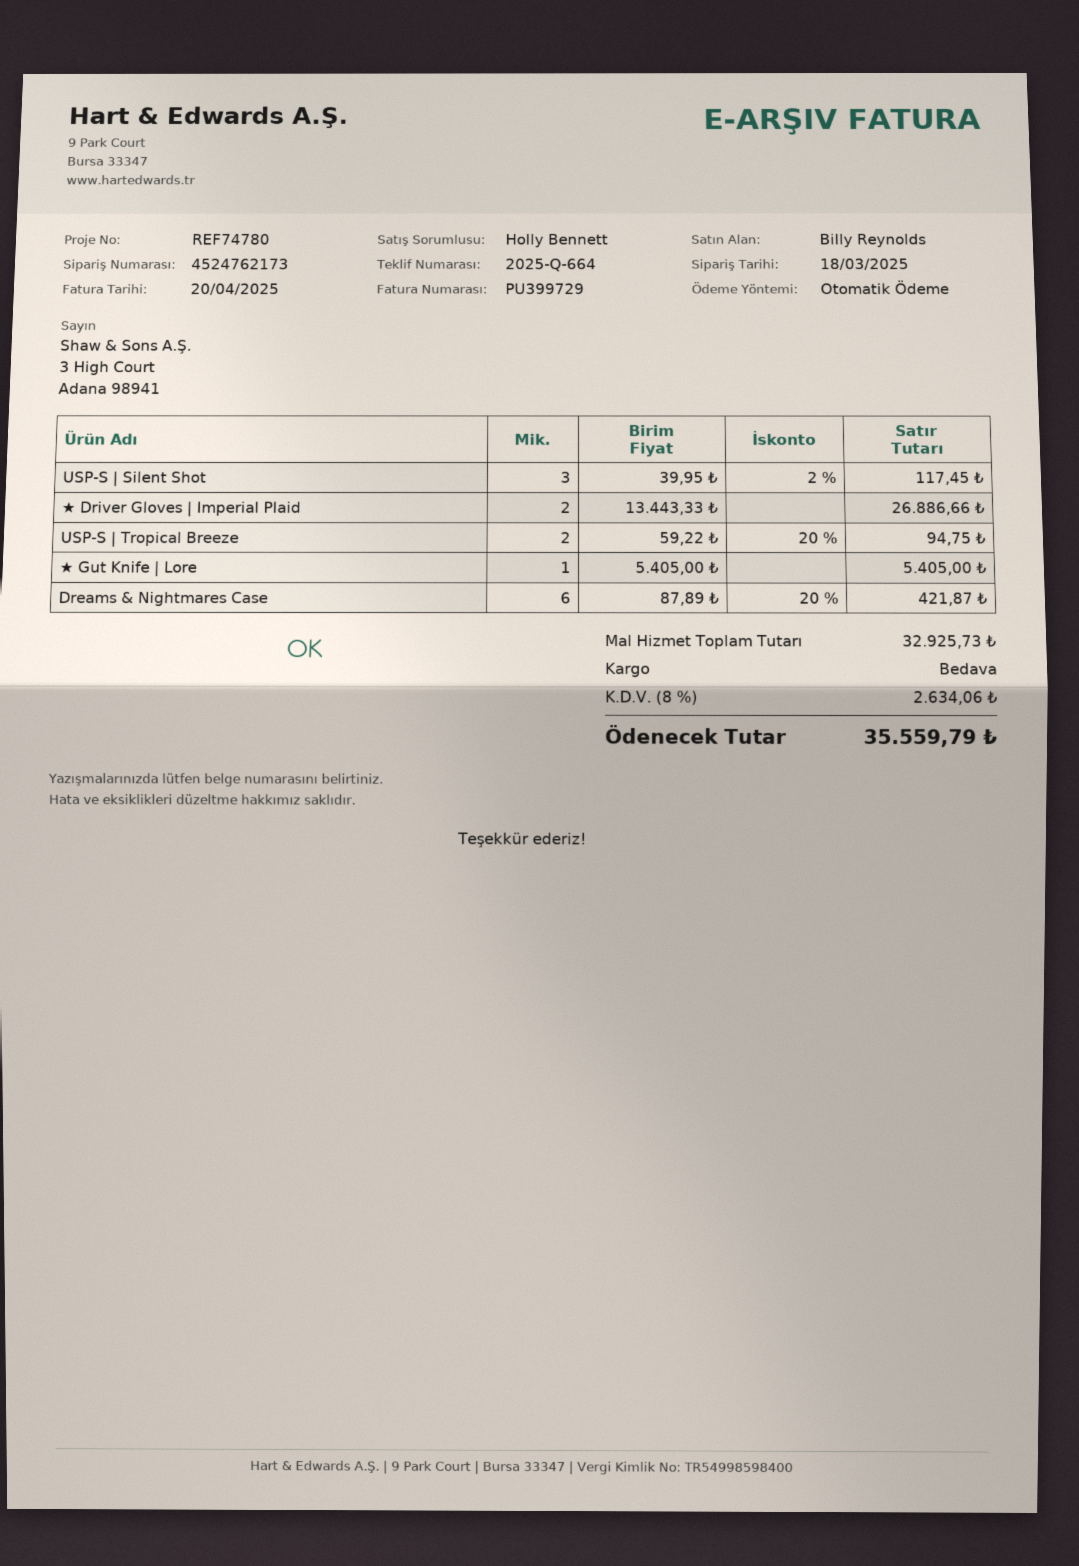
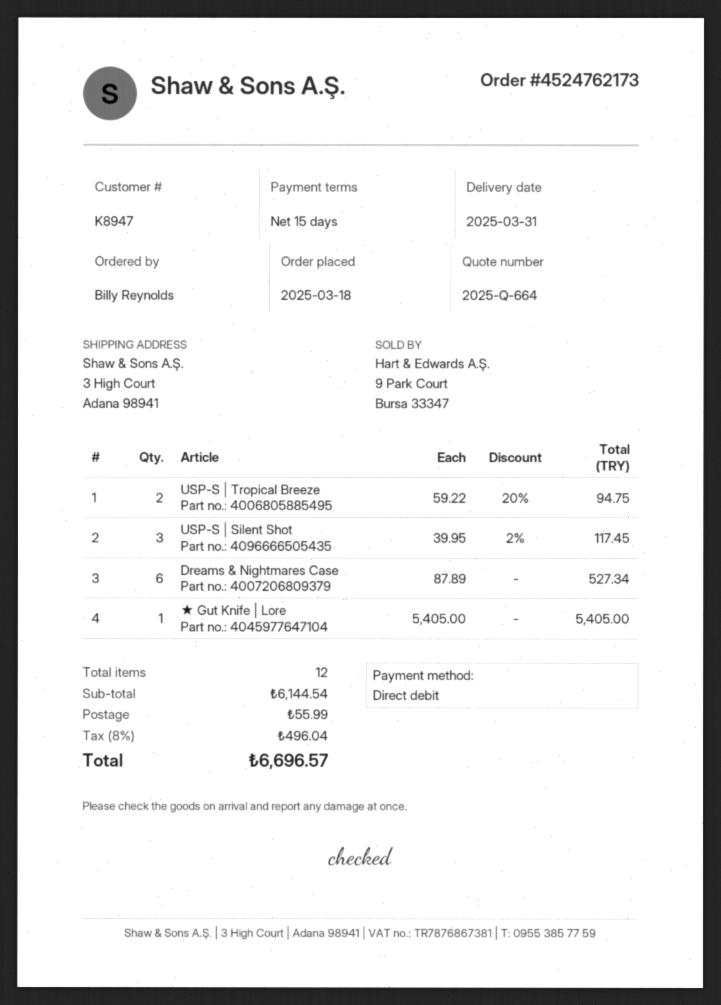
★ Driver Gloves | Imperial Plaid: 2 x 13443.33 = 26886.66 -> none
Dreams & Nightmares Case: 6 x 87.89 - 20% = 421.87 -> 6 x 87.89 = 527.34
subtotal: 32925.73 -> 6144.54
shipping: 0.00 -> 55.99
tax: 8% = 2634.06 -> 8% = 496.04
total: 35559.79 -> 6696.57

